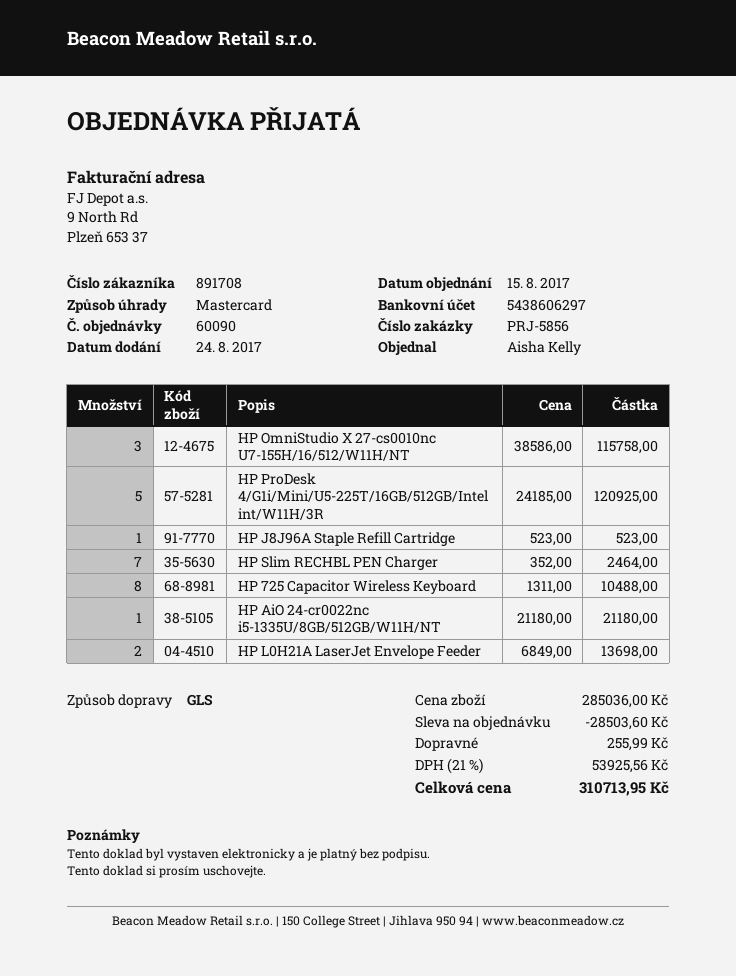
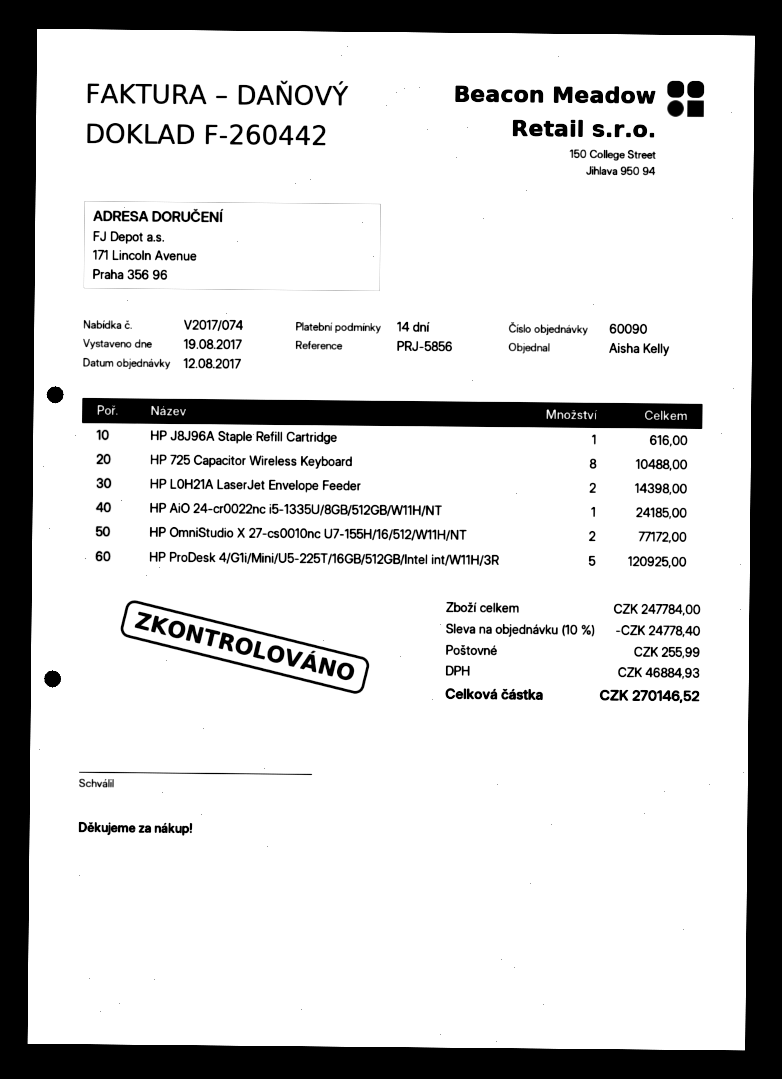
order date: 2017-08-15 -> 2017-08-12
HP OmniStudio X 27-cs0010nc U7-155H/16/512/W11H/NT: 3 for 115758.00 -> 2 for 77172.00
HP J8J96A Staple Refill Cartridge: 1 for 523.00 -> 1 for 616.00
HP Slim RECHBL PEN Charger: 7 for 2464.00 -> none
HP AiO 24-cr0022nc i5-1335U/8GB/512GB/W11H/NT: 1 for 21180.00 -> 1 for 24185.00
HP L0H21A LaserJet Envelope Feeder: 2 for 13698.00 -> 2 for 14398.00
subtotal: 285036.00 -> 247784.00
discount: 28503.60 -> 24778.40
tax: 53925.56 -> 46884.93
total: 310713.95 -> 270146.52

